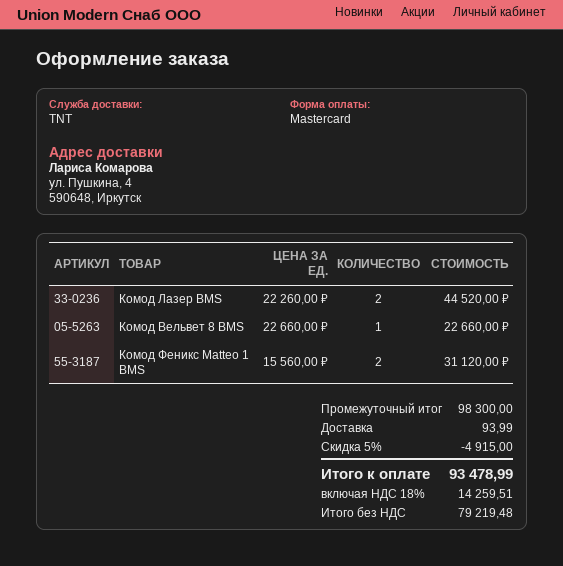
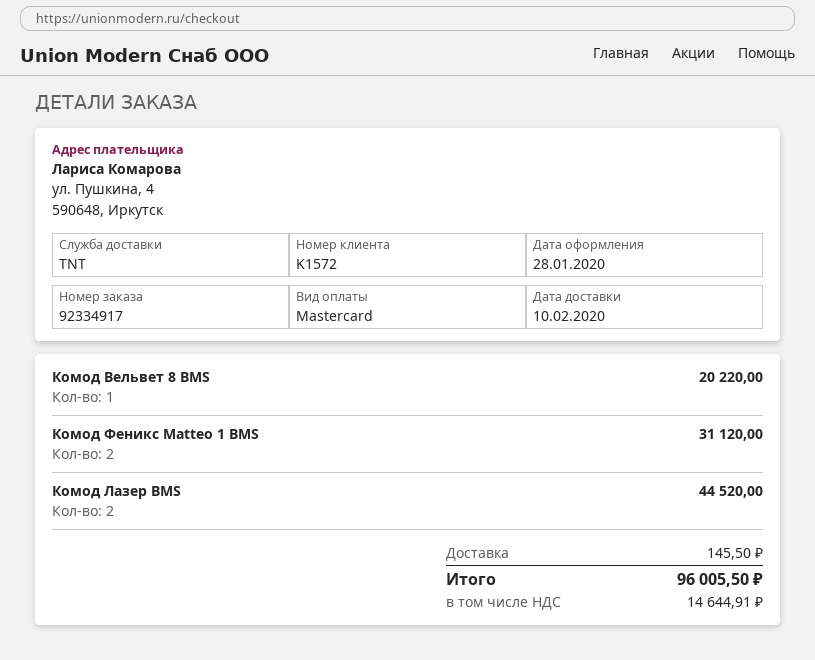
Комод Вельвет 8 BMS: 1 for 22660.00 -> 1 for 20220.00
discount: 5% = 4915.00 -> none
shipping: 93.99 -> 145.50
tax: 14259.51 -> 14644.91
total: 93478.99 -> 96005.50

